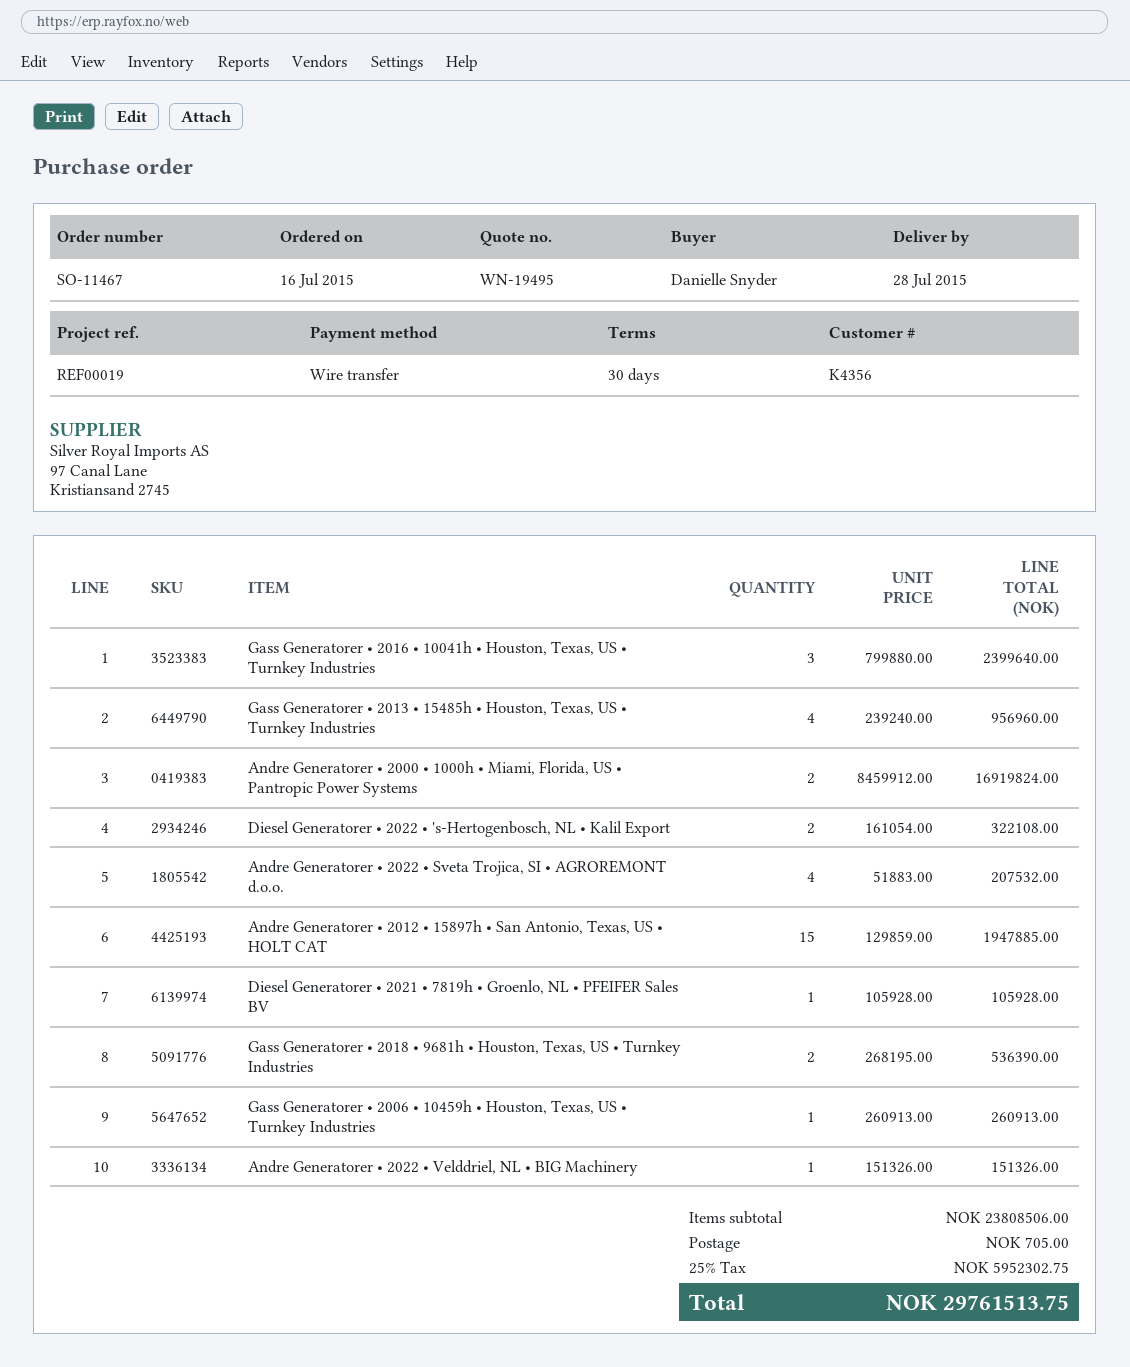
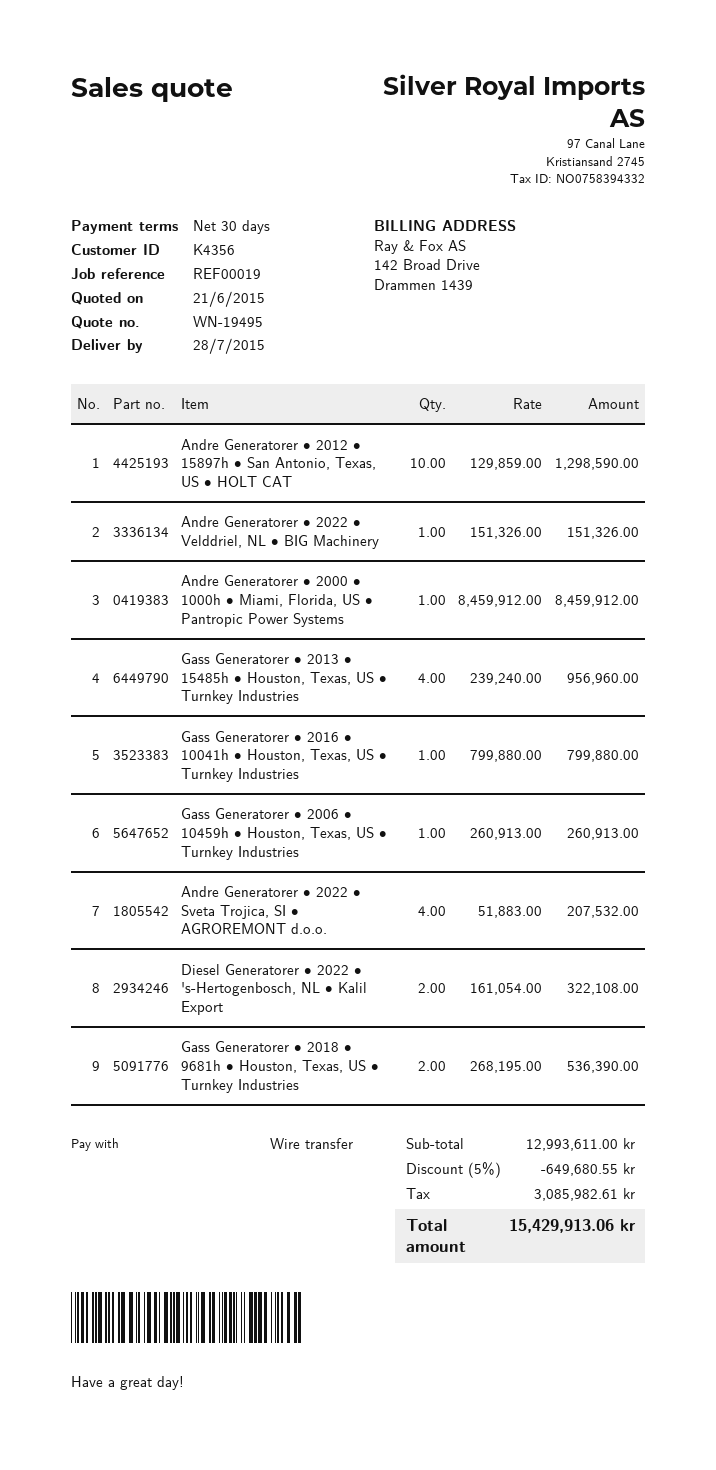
Gass Generatorer • 2016 • 10041h • Houston, Texas, US • Turnkey Industries: 3 x 799880.00 = 2399640.00 -> 1 x 799880.00 = 799880.00
Andre Generatorer • 2000 • 1000h • Miami, Florida, US • Pantropic Power Systems: 2 x 8459912.00 = 16919824.00 -> 1 x 8459912.00 = 8459912.00
Andre Generatorer • 2012 • 15897h • San Antonio, Texas, US • HOLT CAT: 15 x 129859.00 = 1947885.00 -> 10 x 129859.00 = 1298590.00
Diesel Generatorer • 2021 • 7819h • Groenlo, NL • PFEIFER Sales BV: 1 x 105928.00 = 105928.00 -> none
subtotal: 23808506.00 -> 12993611.00
discount: none -> 5% = 649680.55
shipping: 705.00 -> none
tax: 5952302.75 -> 3085982.61
total: 29761513.75 -> 15429913.06

